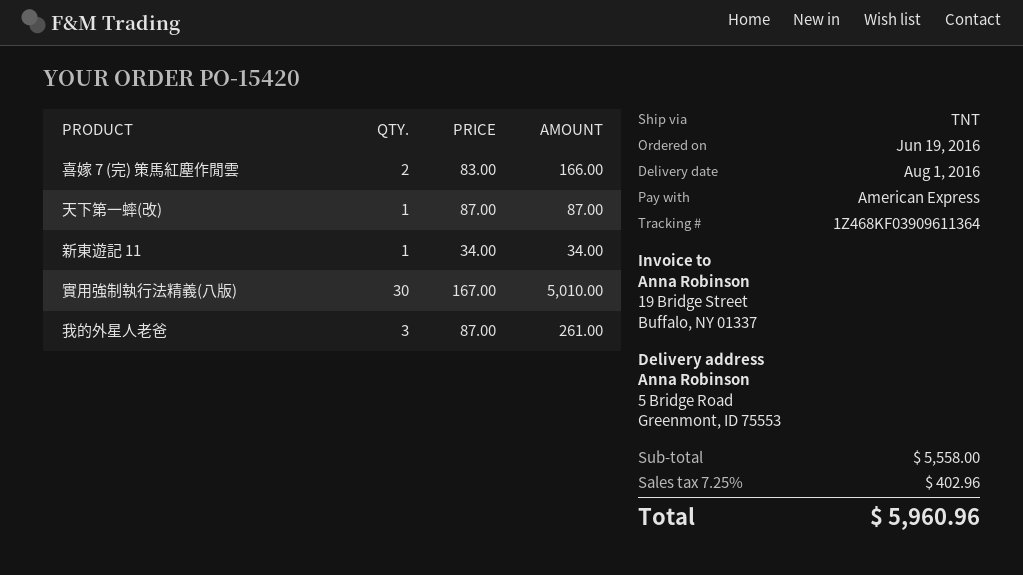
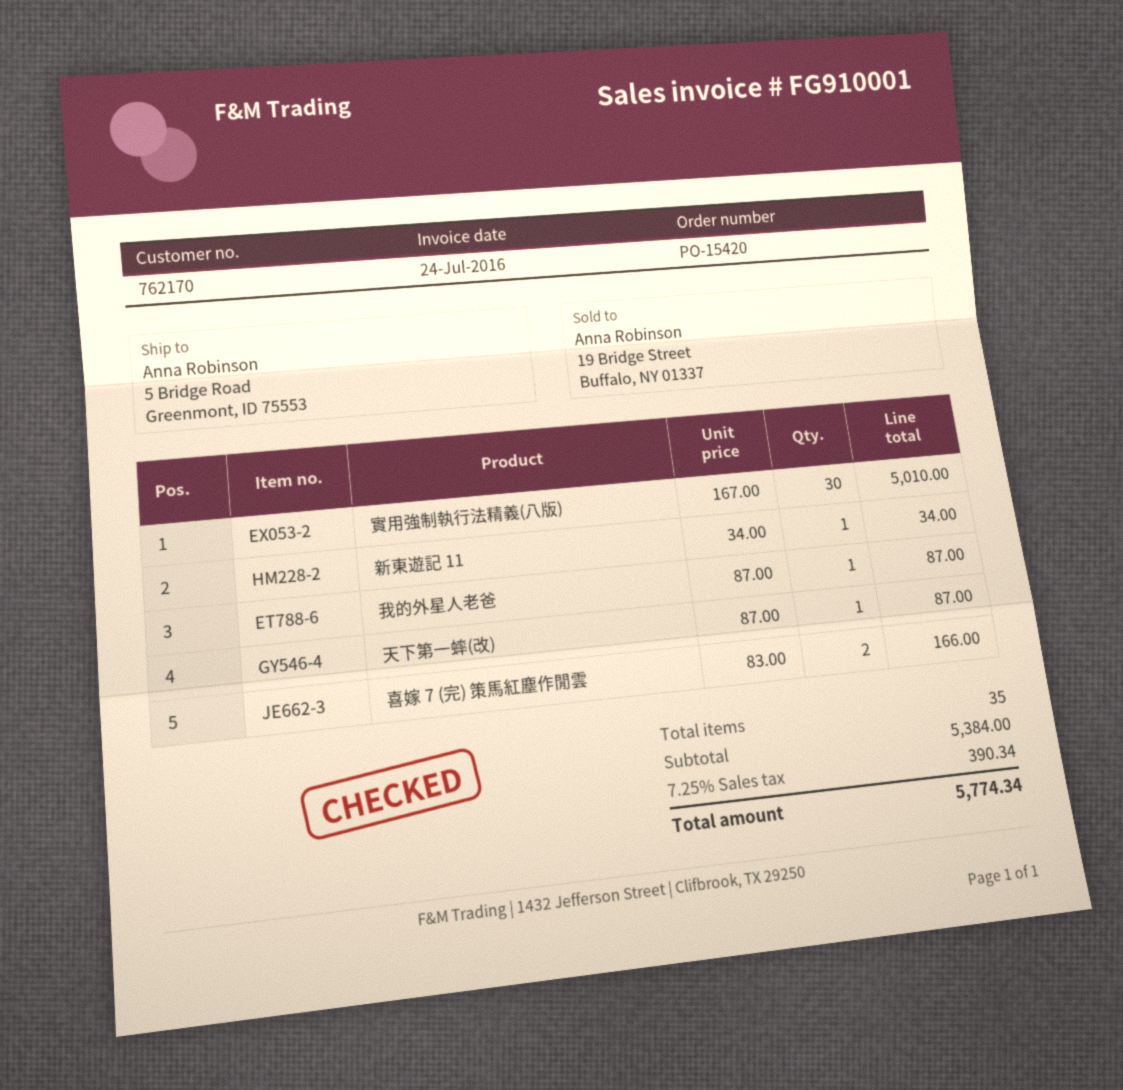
我的外星人老爸: 3 x 87.00 = 261.00 -> 1 x 87.00 = 87.00
subtotal: 5558.00 -> 5384.00
tax: 7.25% = 402.96 -> 7.25% = 390.34
total: 5960.96 -> 5774.34

